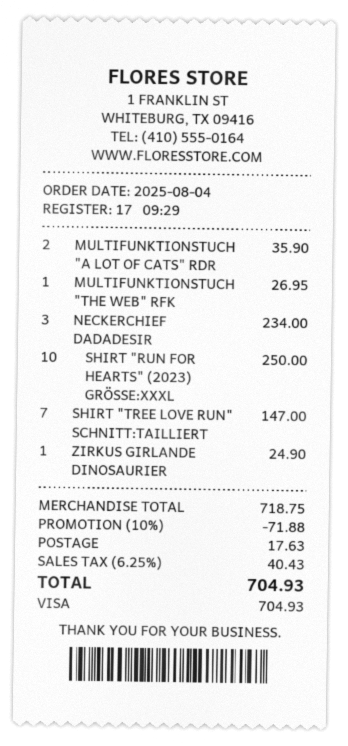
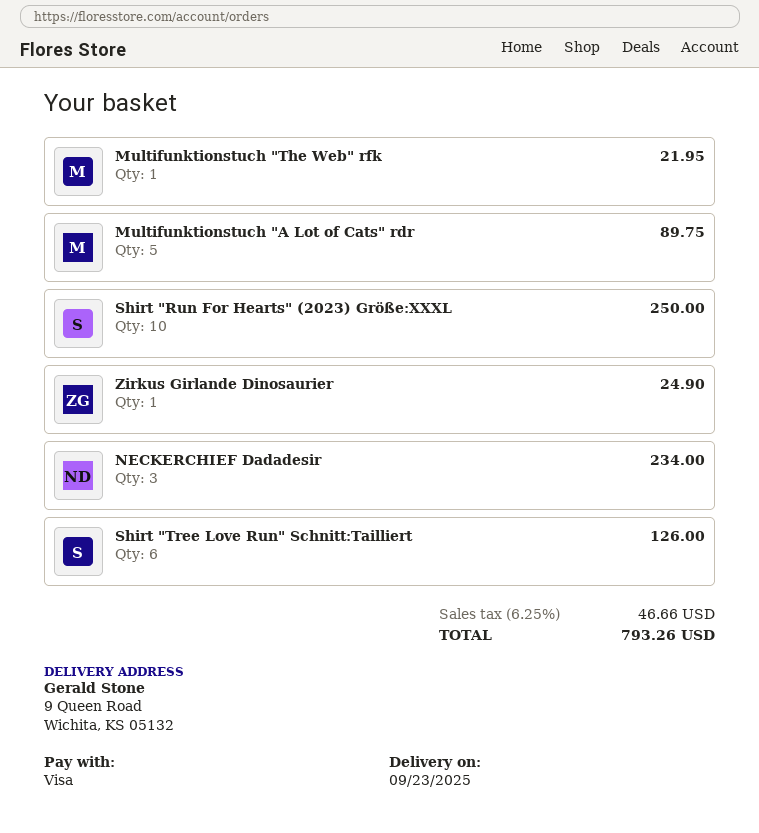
MULTIFUNKTIONSTUCH "A LOT OF CATS" RDR: 2 for 35.90 -> 5 for 89.75
MULTIFUNKTIONSTUCH "THE WEB" RFK: 1 for 26.95 -> 1 for 21.95
SHIRT "TREE LOVE RUN" SCHNITT:TAILLIERT: 7 for 147.00 -> 6 for 126.00
discount: 10% = 71.88 -> none
shipping: 17.63 -> none
tax: 6.25% = 40.43 -> 6.25% = 46.66
total: 704.93 -> 793.26

